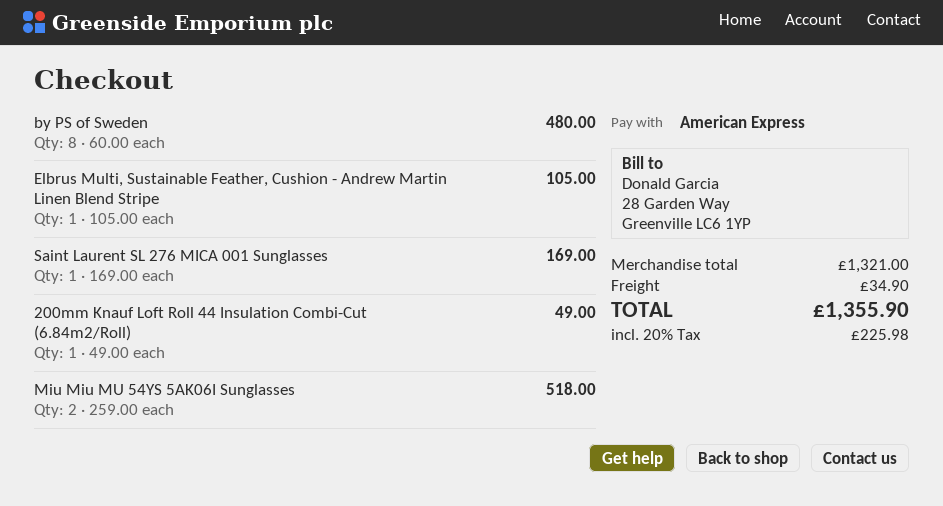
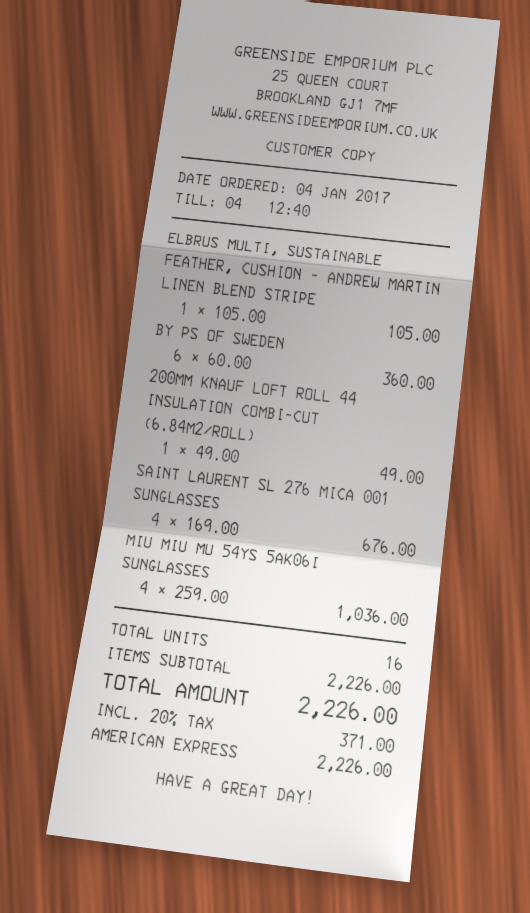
by PS of Sweden: 8 x 60.00 = 480.00 -> 6 x 60.00 = 360.00
Saint Laurent SL 276 MICA 001 Sunglasses: 1 x 169.00 = 169.00 -> 4 x 169.00 = 676.00
Miu Miu MU 54YS 5AK06I Sunglasses: 2 x 259.00 = 518.00 -> 4 x 259.00 = 1036.00
subtotal: 1321.00 -> 2226.00
shipping: 34.90 -> none
tax: 20% = 225.98 -> 20% = 371.00
total: 1355.90 -> 2226.00

